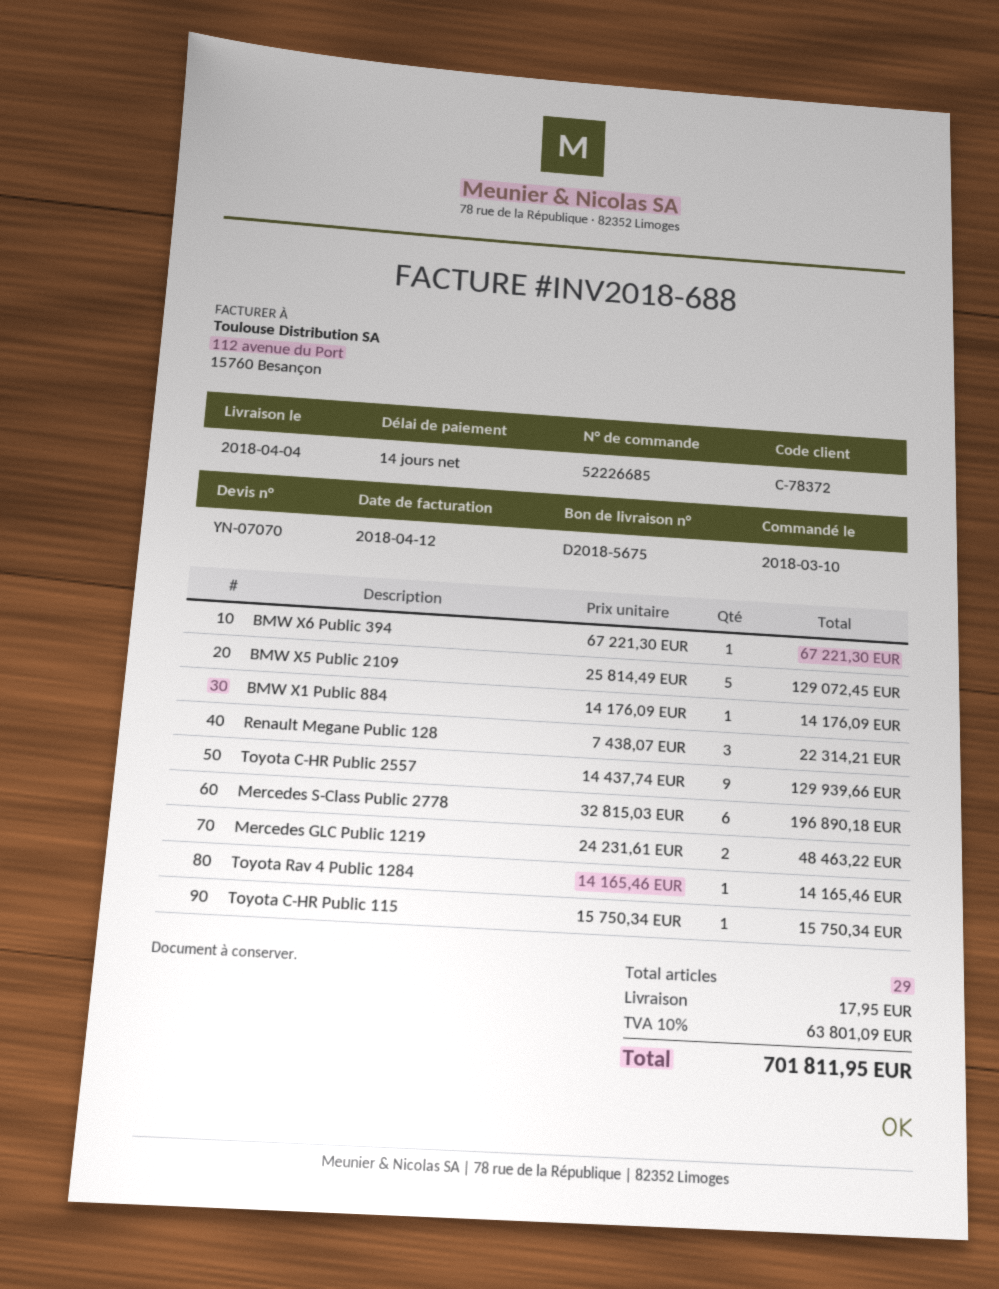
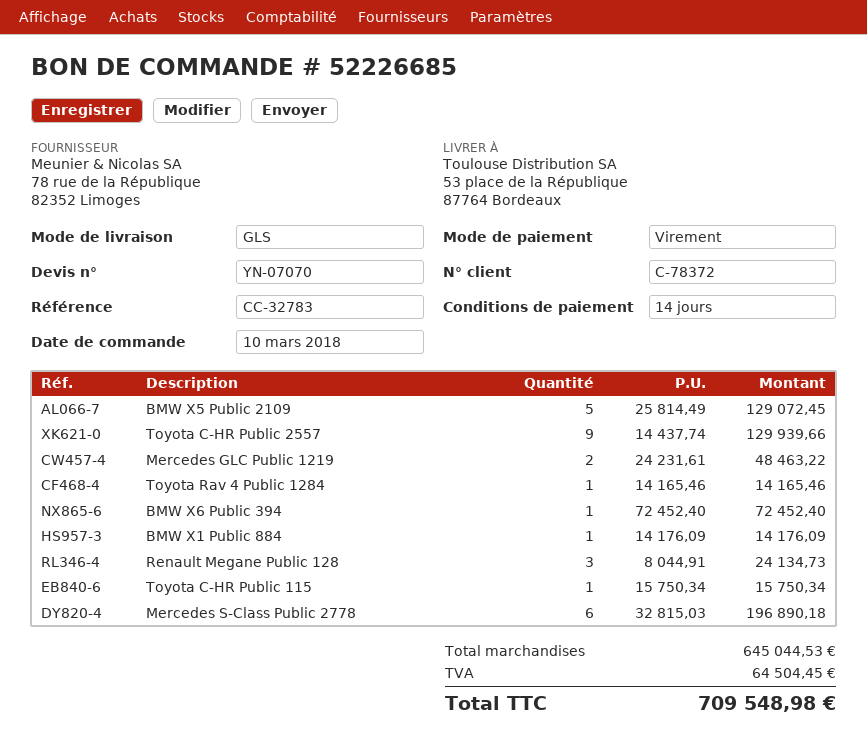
BMW X6 Public 394: 1 x 67221.30 = 67221.30 -> 1 x 72452.40 = 72452.40
Renault Megane Public 128: 3 x 7438.07 = 22314.21 -> 3 x 8044.91 = 24134.73
shipping: 17.95 -> none
tax: 63801.09 -> 64504.45
total: 701811.95 -> 709548.98

